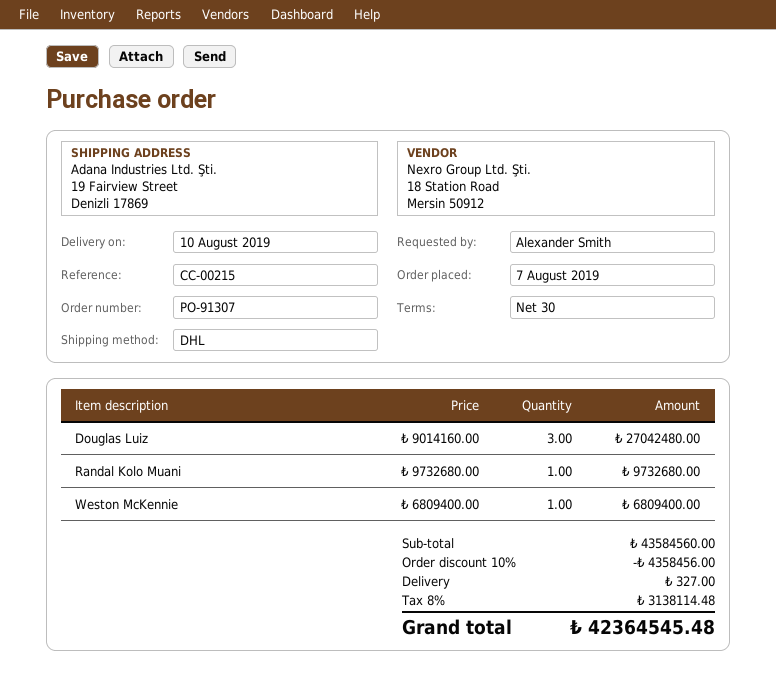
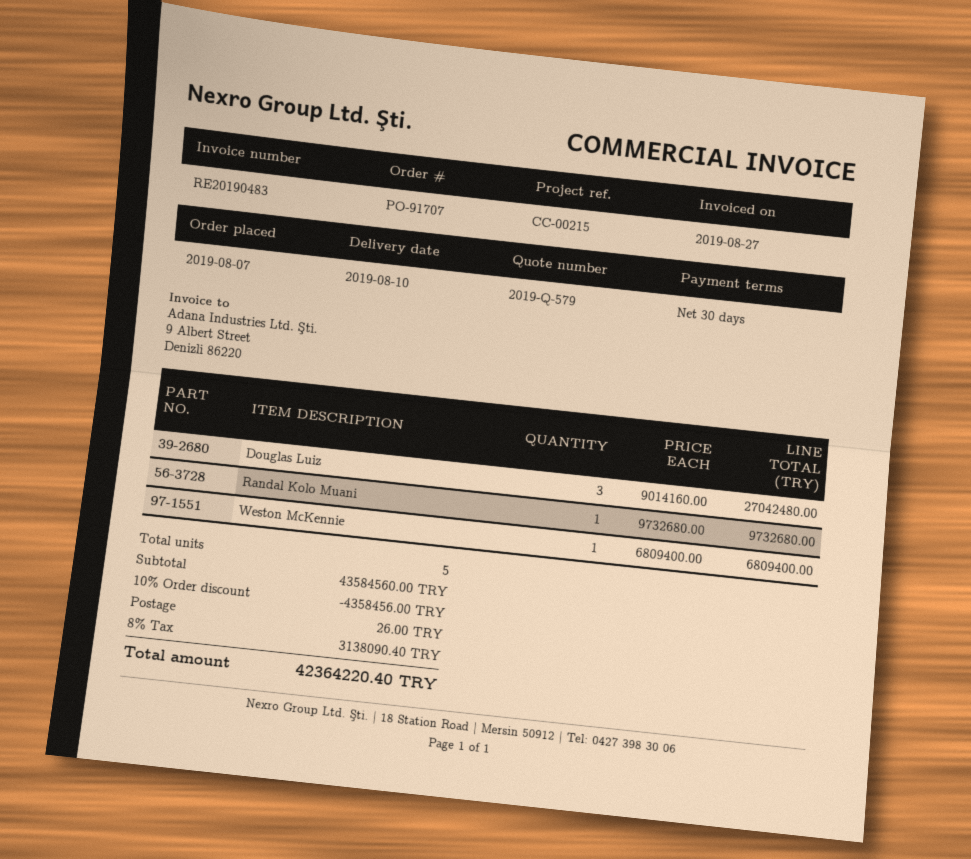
order number: PO-91307 -> PO-91707
shipping: 327.00 -> 26.00
tax: 8% = 3138114.48 -> 8% = 3138090.40
total: 42364545.48 -> 42364220.40

